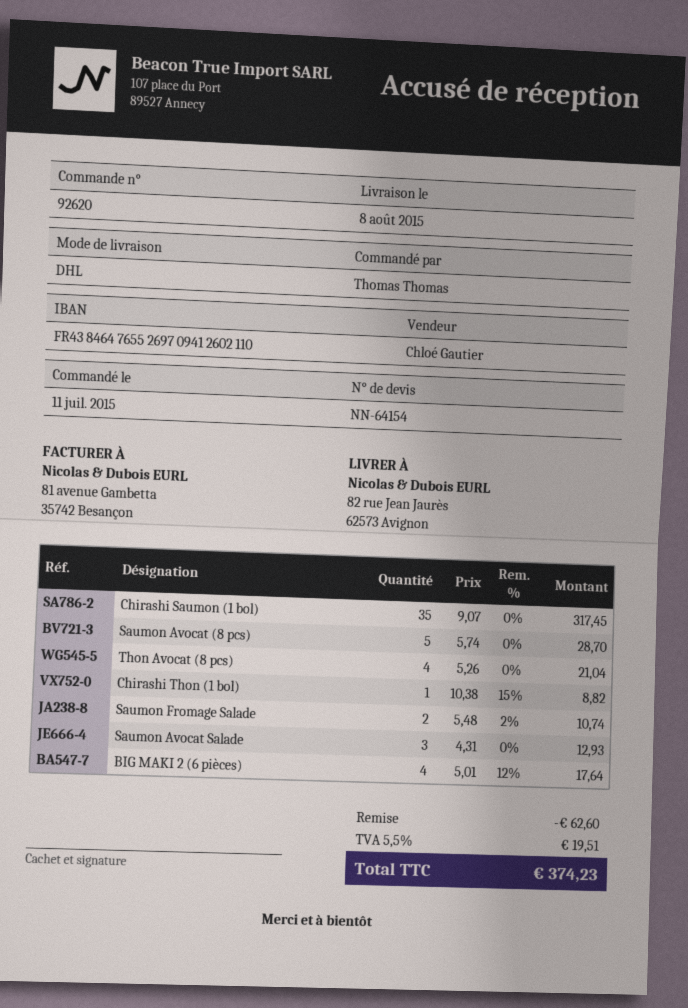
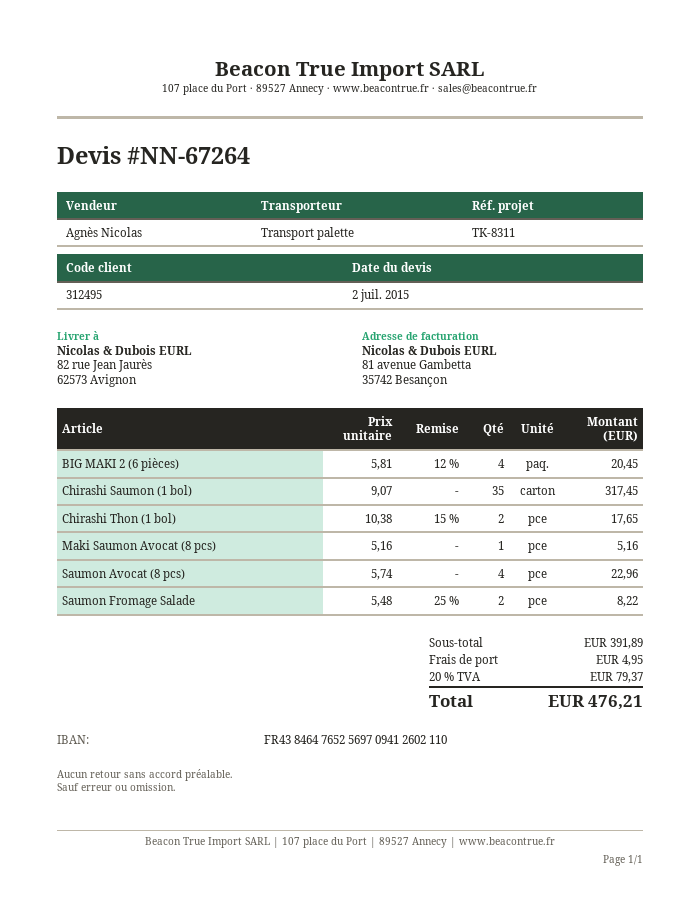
quote number: NN-64154 -> NN-67264
sales rep: Chloé Gautier -> Agnès Nicolas
bank account: FR4384647655269709412602110 -> FR4384647652569709412602110
shipping method: DHL -> pallet freight
Saumon Avocat (8 pcs): 5 x 5.74 = 28.70 -> 4 x 5.74 = 22.96
Thon Avocat (8 pcs): 4 x 5.26 = 21.04 -> none
Chirashi Thon (1 bol): 1 x 10.38 - 15% = 8.82 -> 2 x 10.38 - 15% = 17.65
Saumon Fromage Salade: 2 x 5.48 - 2% = 10.74 -> 2 x 5.48 - 25% = 8.22
Saumon Avocat Salade: 3 x 4.31 = 12.93 -> none
BIG MAKI 2 (6 pièces): 4 x 5.01 - 12% = 17.64 -> 4 x 5.81 - 12% = 20.45
Maki Saumon Avocat (8 pcs): none -> 1 x 5.16 = 5.16
discount: 62.60 -> none
shipping: none -> 4.95
tax: 5.5% = 19.51 -> 20% = 79.37
total: 374.23 -> 476.21

